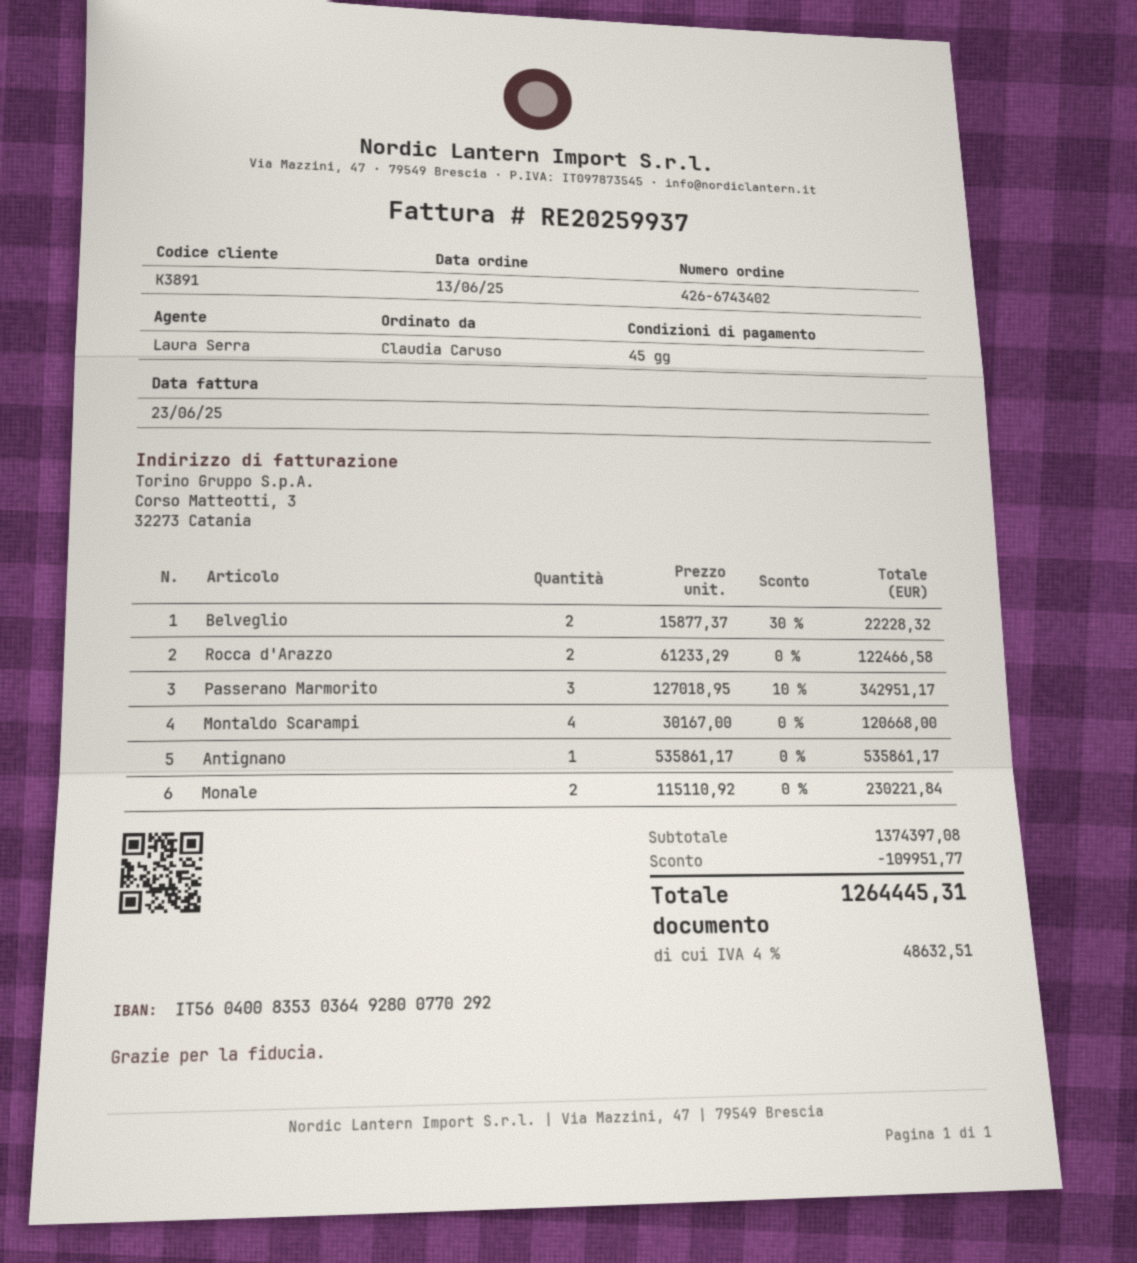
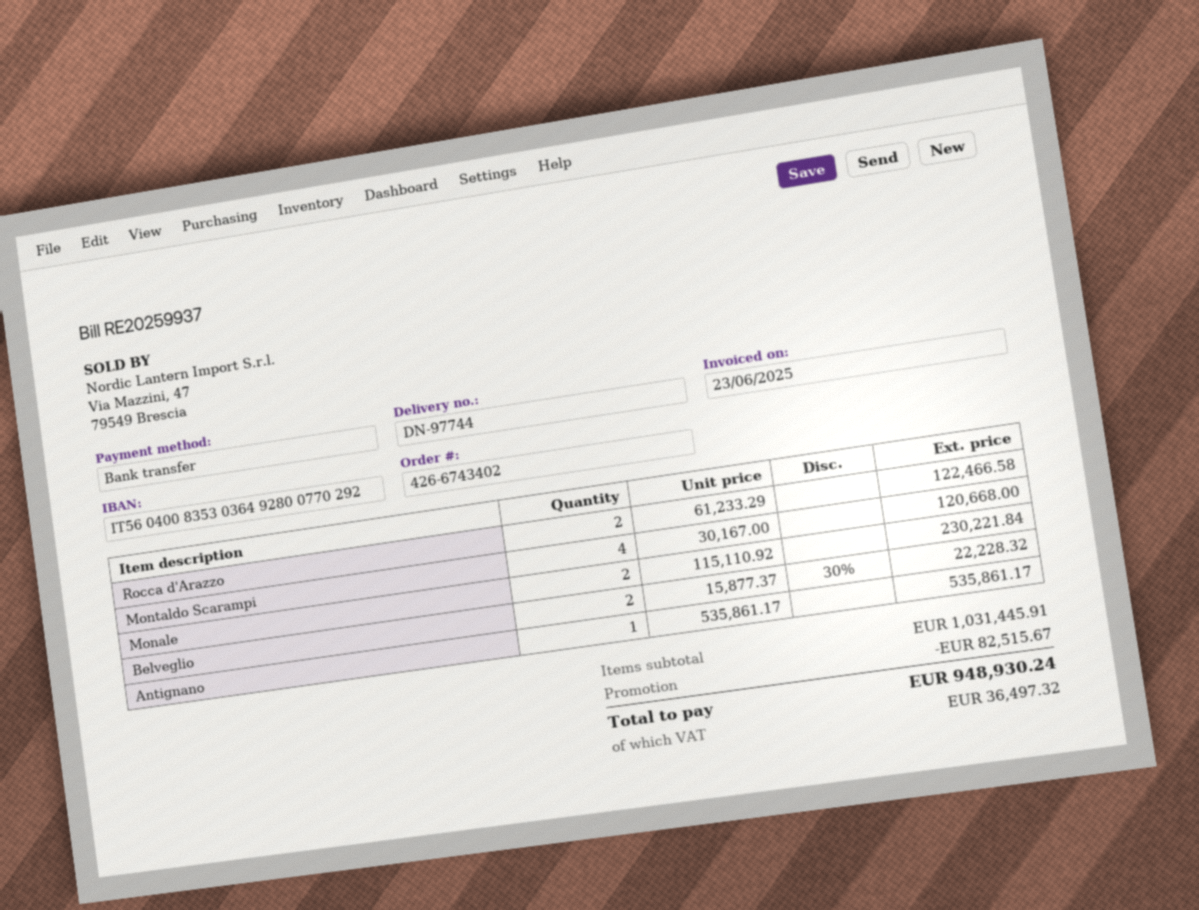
Passerano Marmorito: 3 x 127018.95 - 10% = 342951.17 -> none
subtotal: 1374397.08 -> 1031445.91
discount: 109951.77 -> 82515.67
tax: 48632.51 -> 36497.32
total: 1264445.31 -> 948930.24

